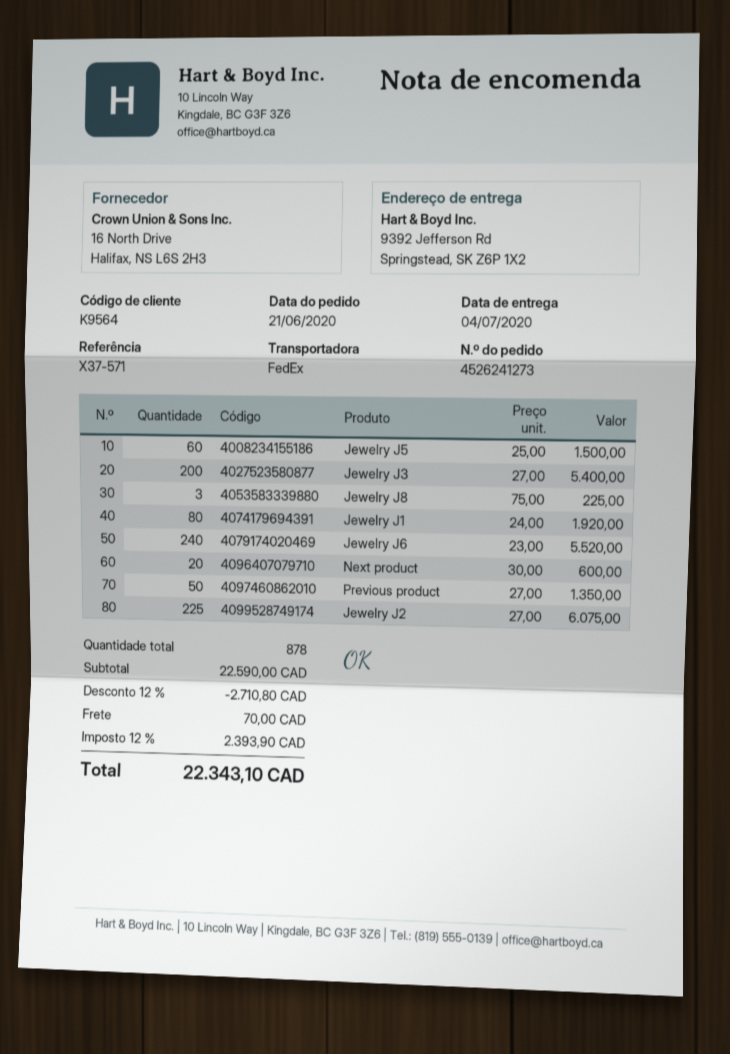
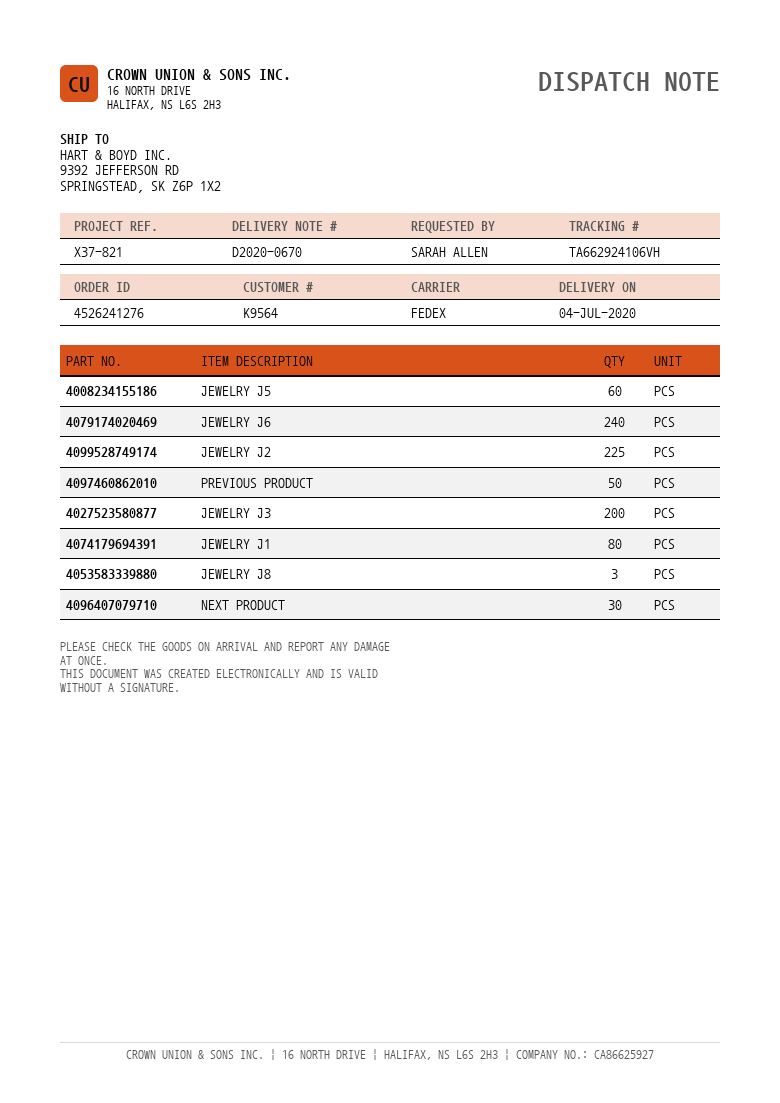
order number: 4526241273 -> 4526241276
reference: X37-571 -> X37-821
Next product: 20 -> 30

